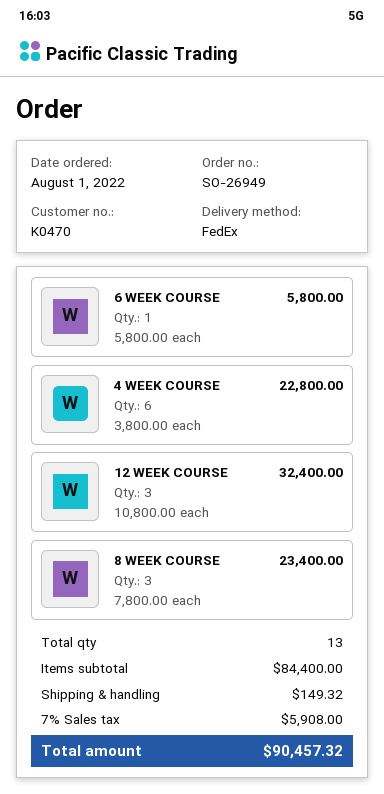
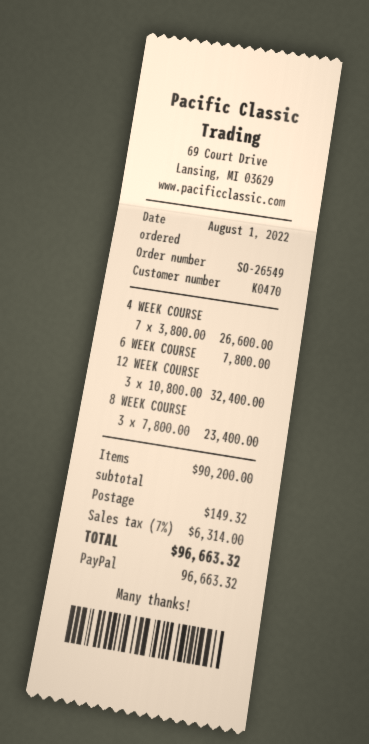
order number: SO-26949 -> SO-26549
6 WEEK COURSE: 1 x 5800.00 = 5800.00 -> 1 x 7800.00 = 7800.00
4 WEEK COURSE: 6 x 3800.00 = 22800.00 -> 7 x 3800.00 = 26600.00
subtotal: 84400.00 -> 90200.00
tax: 7% = 5908.00 -> 7% = 6314.00
total: 90457.32 -> 96663.32

